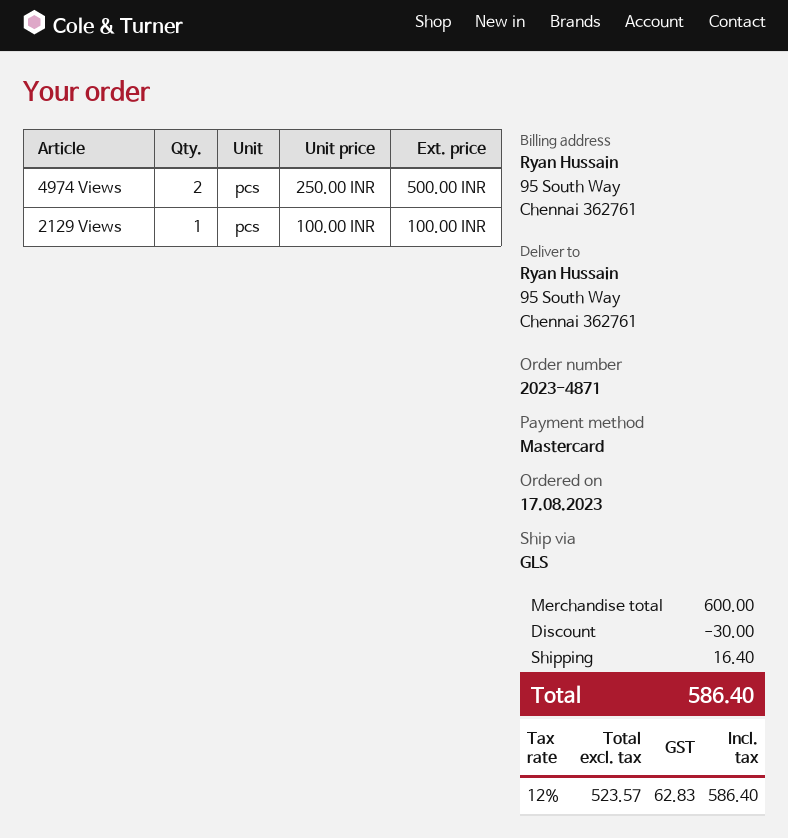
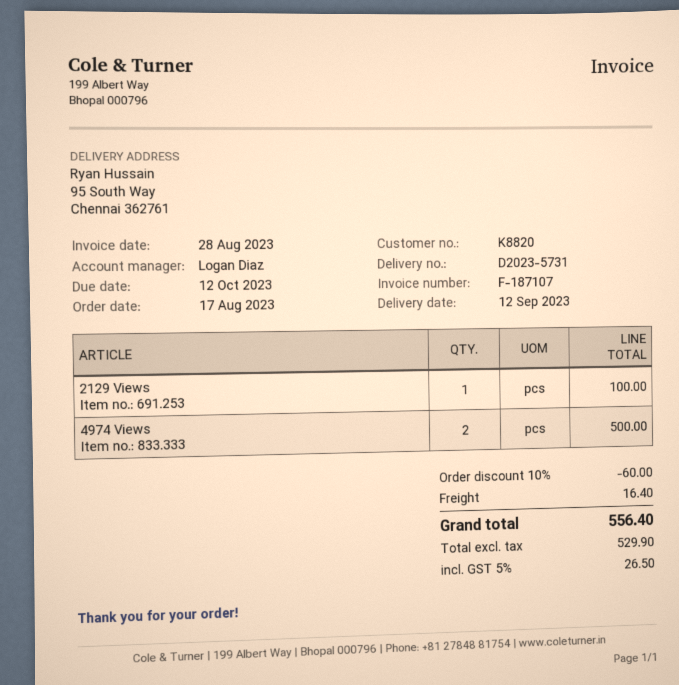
discount: 30.00 -> 60.00
net: 523.57 -> 529.90
tax: 12% = 62.83 -> 5% = 26.50
total: 586.40 -> 556.40

